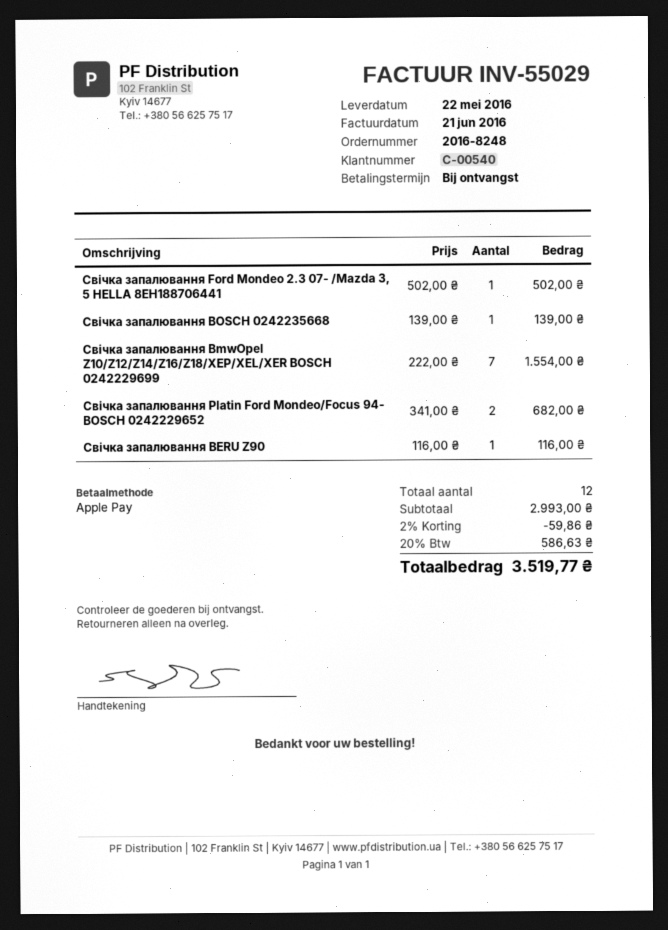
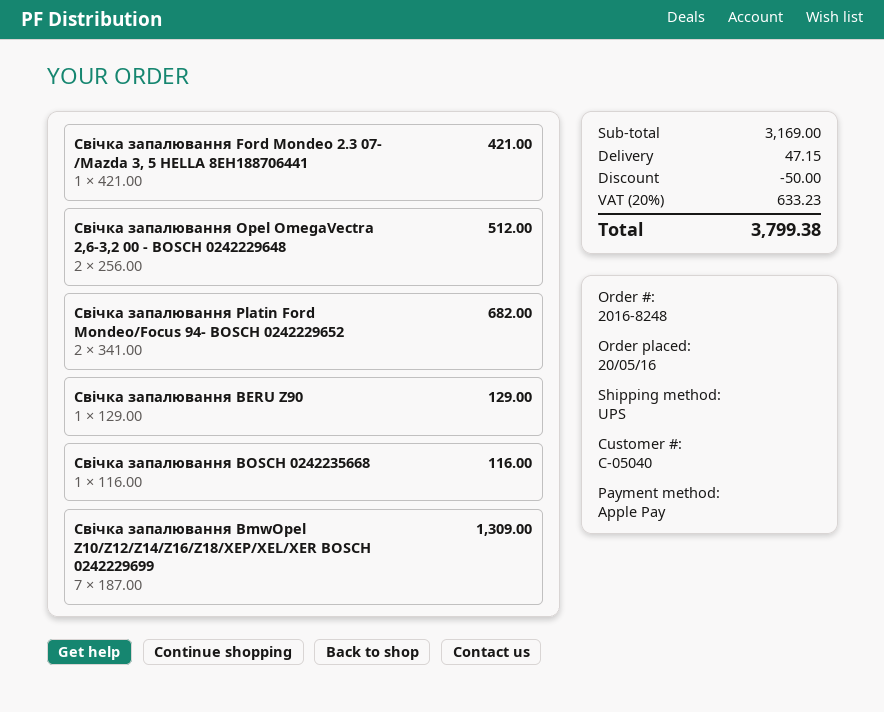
customer number: C-00540 -> C-05040
Свічка запалювання Ford Mondeo 2.3 07- /Mazda 3, 5 HELLA 8EH188706441: 1 x 502.00 = 502.00 -> 1 x 421.00 = 421.00
Свічка запалювання BOSCH 0242235668: 1 x 139.00 = 139.00 -> 1 x 116.00 = 116.00
Свічка запалювання BmwOpel Z10/Z12/Z14/Z16/Z18/XEP/XEL/XER BOSCH 0242229699: 7 x 222.00 = 1554.00 -> 7 x 187.00 = 1309.00
Свічка запалювання BERU Z90: 1 x 116.00 = 116.00 -> 1 x 129.00 = 129.00
Свічка запалювання Opel OmegaVectra 2,6-3,2 00 - BOSCH 0242229648: none -> 2 x 256.00 = 512.00
subtotal: 2993.00 -> 3169.00
discount: 59.86 -> 50.00
shipping: none -> 47.15
tax: 20% = 586.63 -> 20% = 633.23
total: 3519.77 -> 3799.38

